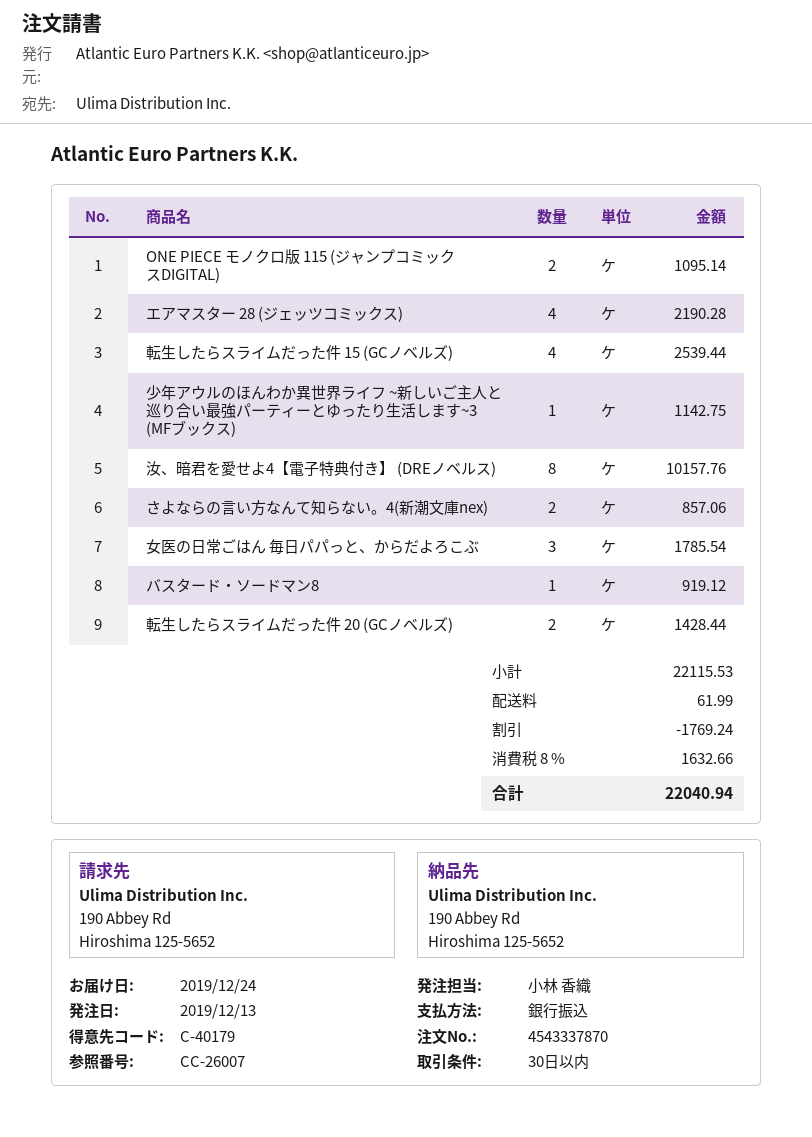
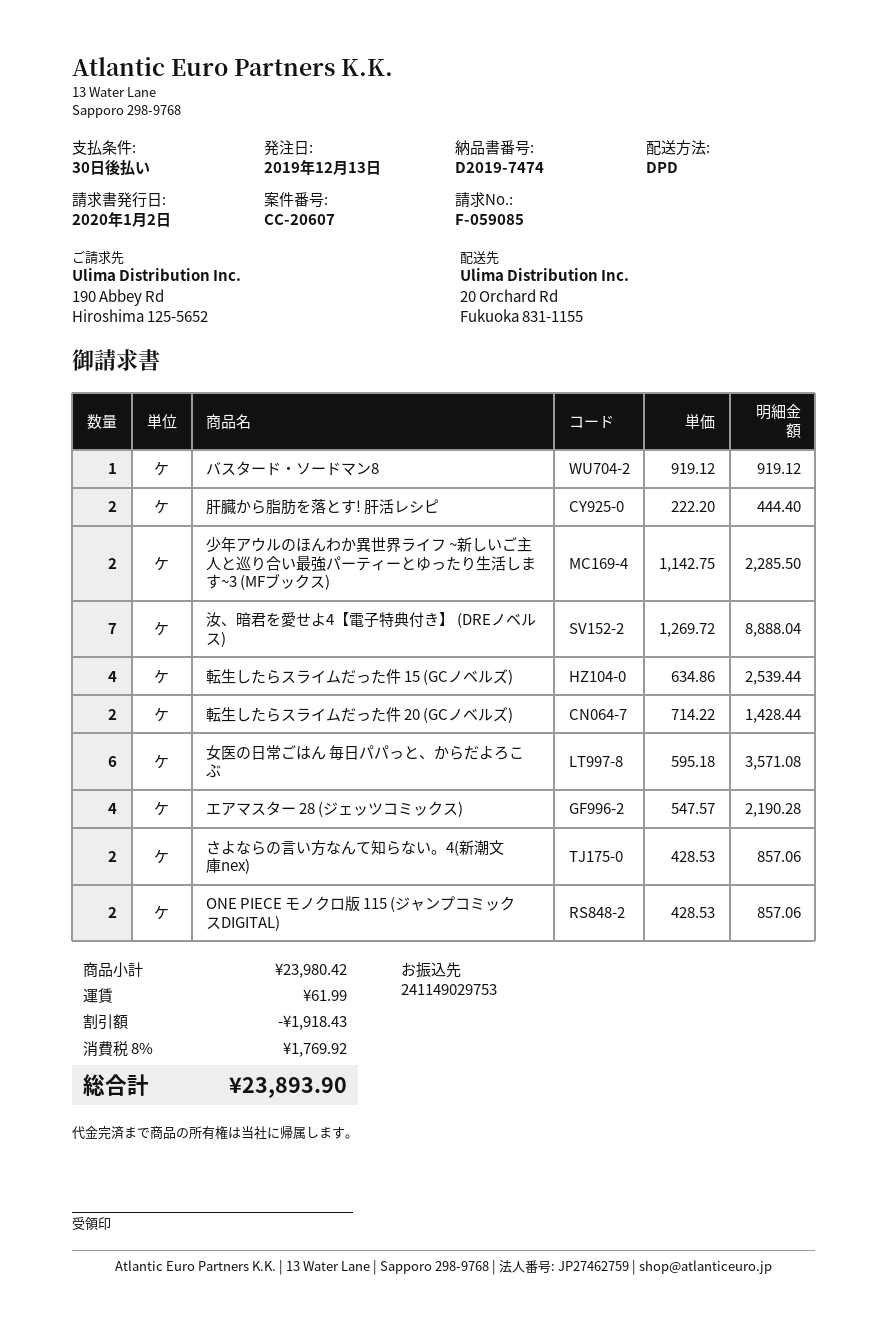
reference: CC-26007 -> CC-20607
ship to: 190 Abbey Rd, Hiroshima 125-5652 -> 20 Orchard Rd, Fukuoka 831-1155
ONE PIECE モノクロ版 115 (ジャンプコミックスDIGITAL): 2 for 1095.14 -> 2 for 857.06
少年アウルのほんわか異世界ライフ ~新しいご主人と巡り合い最強パーティーとゆったり生活します~3 (MFブックス): 1 for 1142.75 -> 2 for 2285.50
汝、暗君を愛せよ4【電子特典付き】 (DREノベルス): 8 for 10157.76 -> 7 for 8888.04
女医の日常ごはん 毎日パパっと、からだよろこぶ: 3 for 1785.54 -> 6 for 3571.08
肝臓から脂肪を落とす! 肝活レシピ: none -> 2 for 444.40
subtotal: 22115.53 -> 23980.42
discount: 1769.24 -> 1918.43
tax: 8% = 1632.66 -> 8% = 1769.92
total: 22040.94 -> 23893.90

